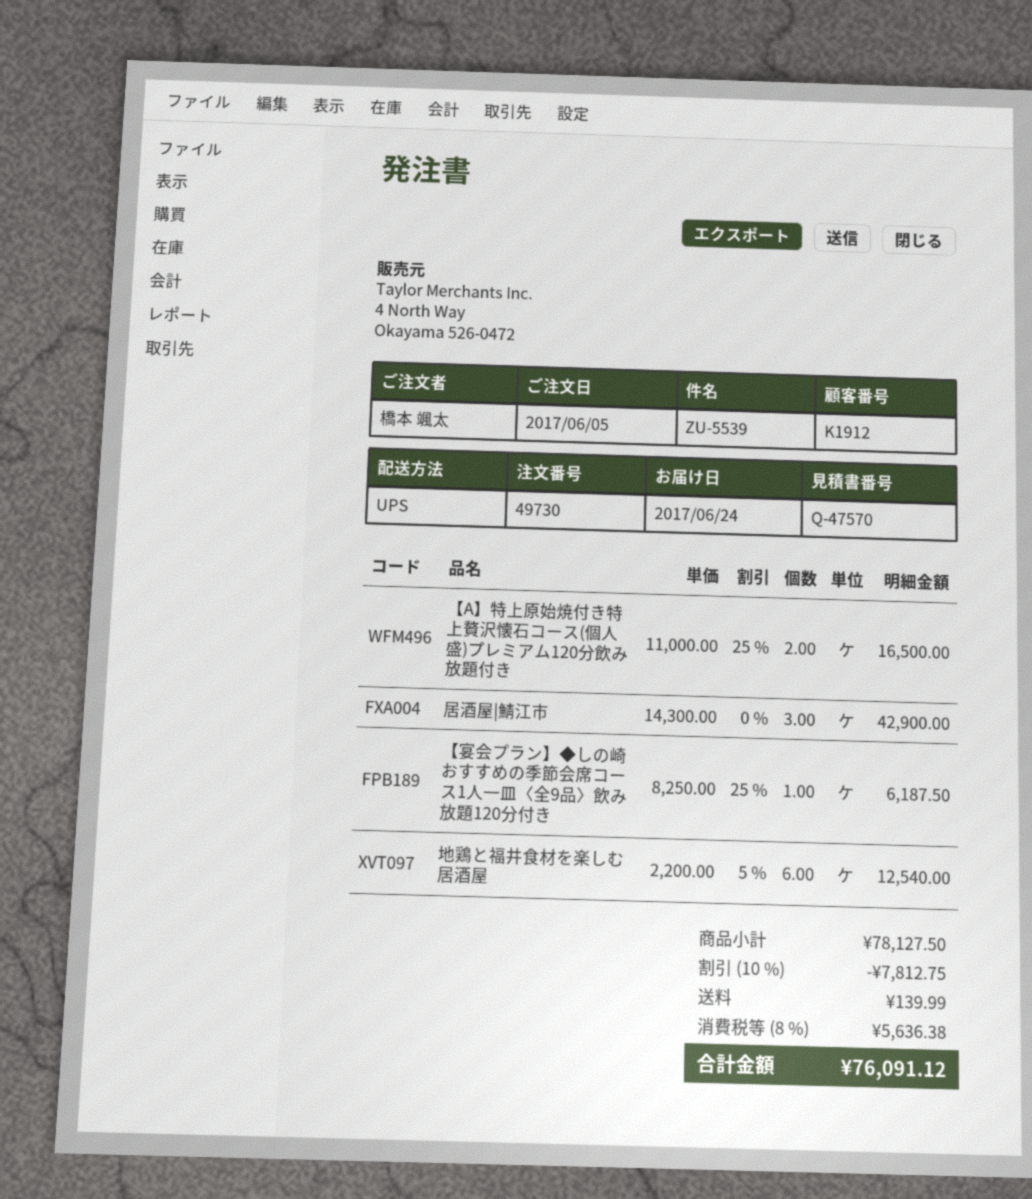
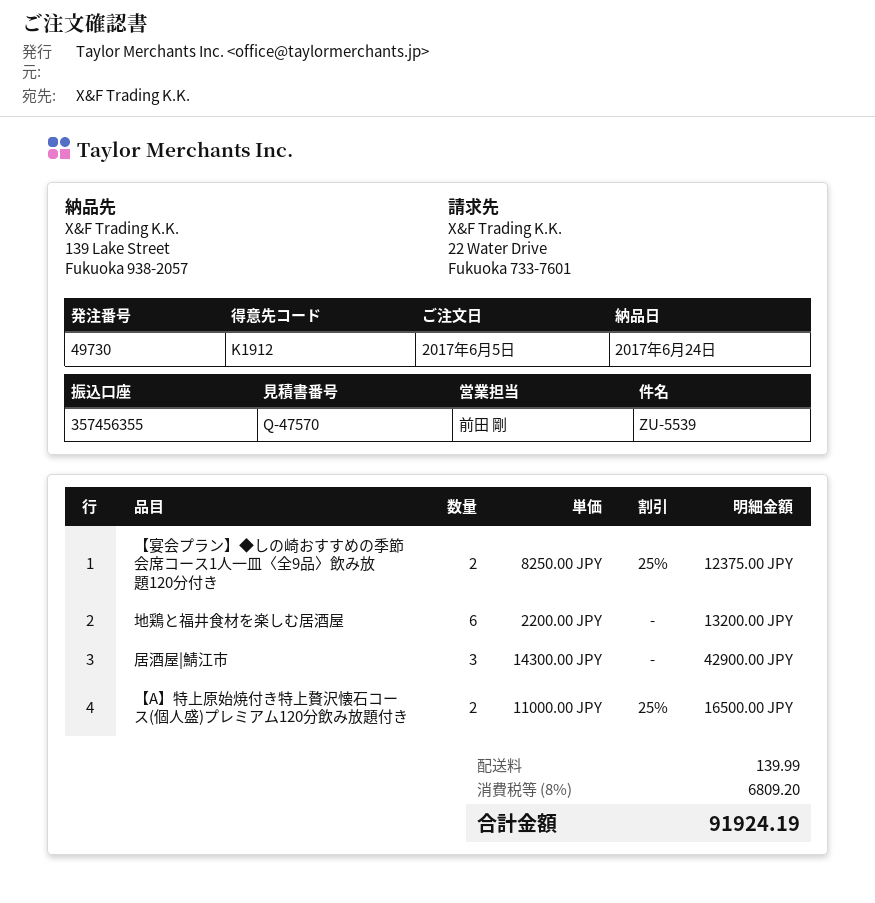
【宴会プラン】◆しの崎おすすめの季節会席コース1人一皿〈全9品〉飲み放題120分付き: 1 x 8250.00 - 25% = 6187.50 -> 2 x 8250.00 - 25% = 12375.00
地鶏と福井食材を楽しむ居酒屋: 6 x 2200.00 - 5% = 12540.00 -> 6 x 2200.00 = 13200.00
discount: 10% = 7812.75 -> none
tax: 8% = 5636.38 -> 8% = 6809.20
total: 76091.12 -> 91924.19

